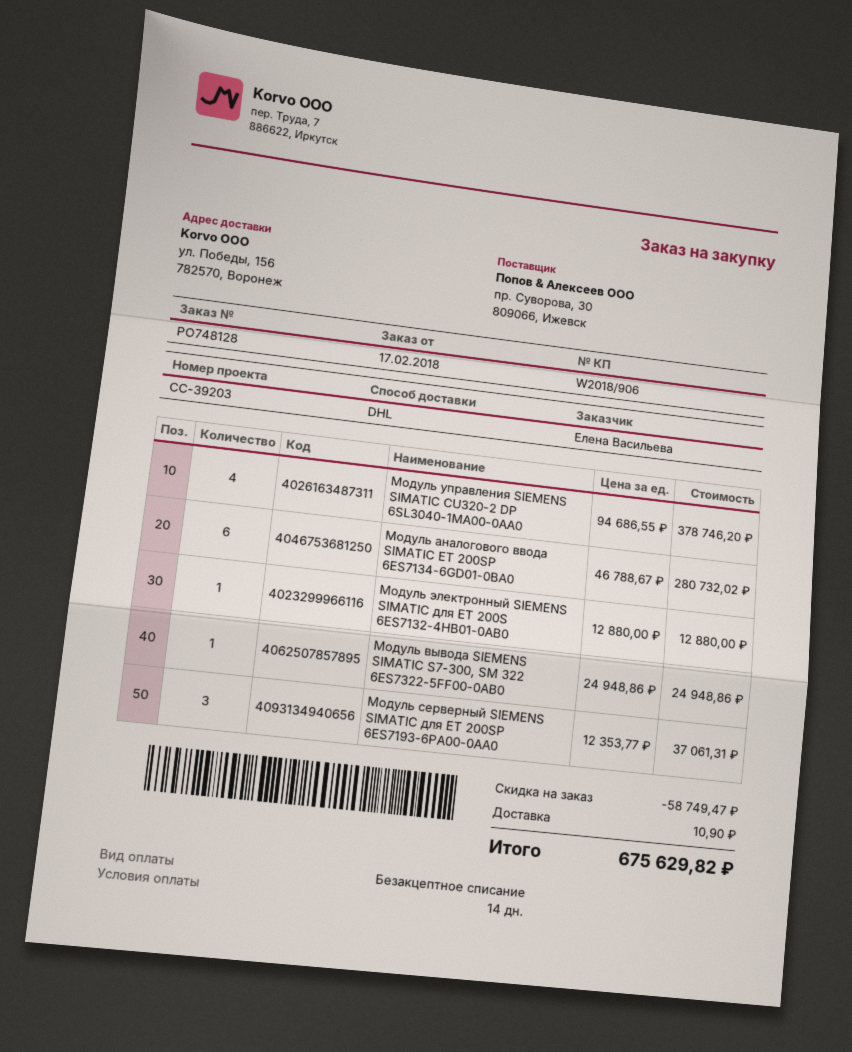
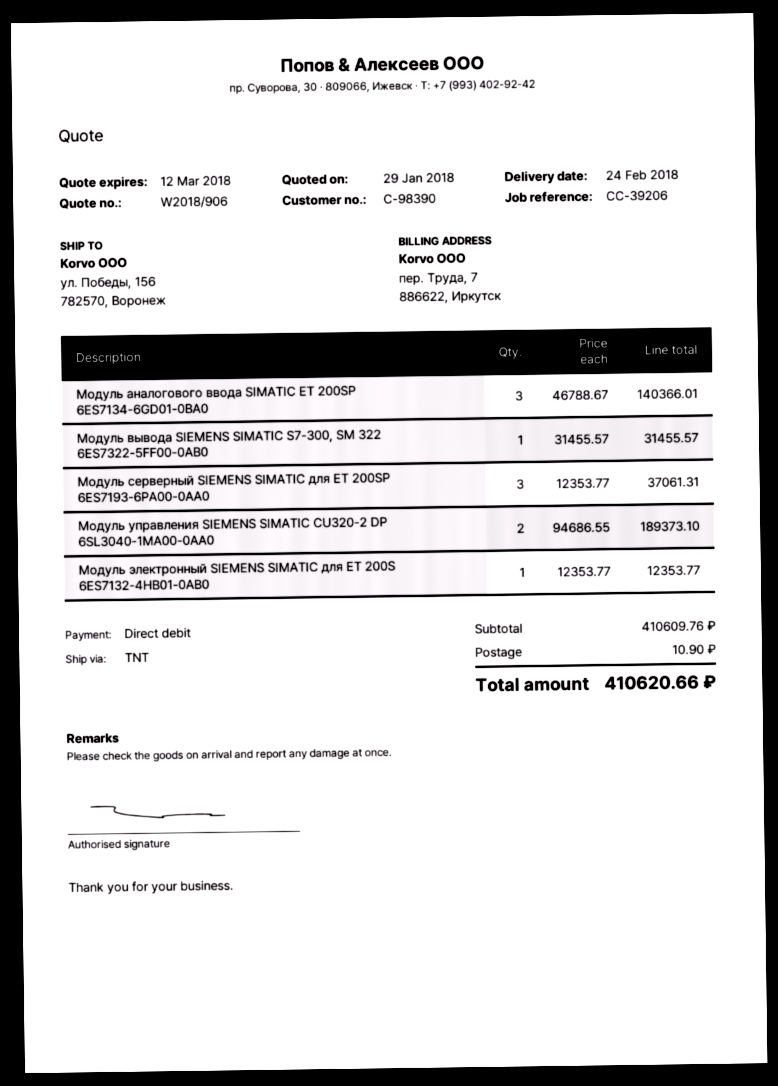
reference: CC-39203 -> CC-39206
shipping method: DHL -> TNT
Модуль управления SIEMENS SIMATIC CU320-2 DP 6SL3040-1MA00-0AA0: 4 x 94686.55 = 378746.20 -> 2 x 94686.55 = 189373.10
Модуль аналогового ввода SIMATIC ET 200SP 6ES7134-6GD01-0BA0: 6 x 46788.67 = 280732.02 -> 3 x 46788.67 = 140366.01
Модуль электронный SIEMENS SIMATIC для ET 200S 6ES7132-4HB01-0AB0: 1 x 12880.00 = 12880.00 -> 1 x 12353.77 = 12353.77
Модуль вывода SIEMENS SIMATIC S7-300, SM 322 6ES7322-5FF00-0AB0: 1 x 24948.86 = 24948.86 -> 1 x 31455.57 = 31455.57
discount: 58749.47 -> none
total: 675629.82 -> 410620.66

